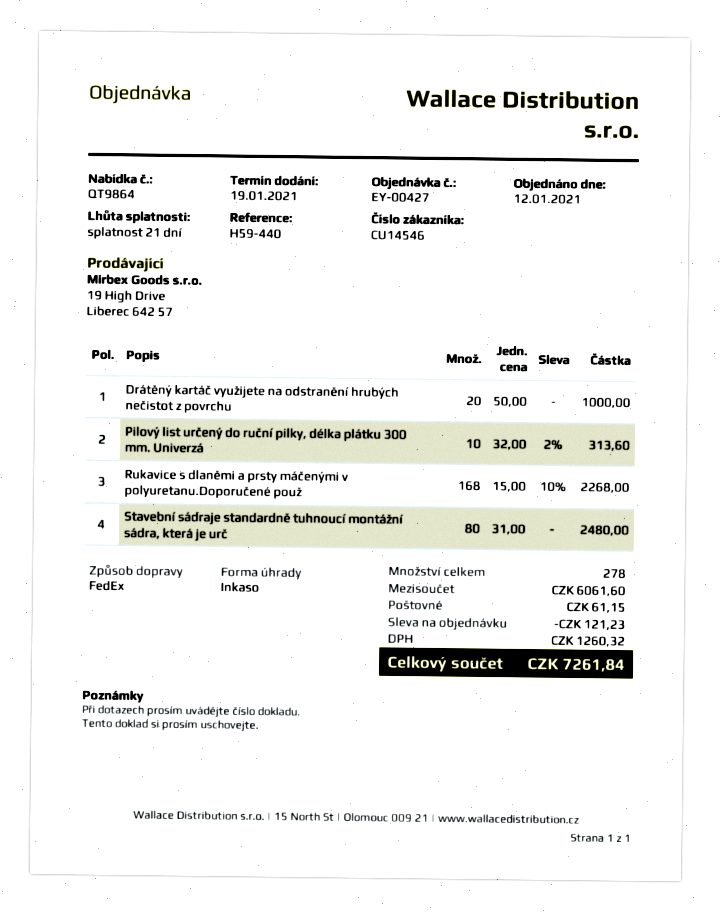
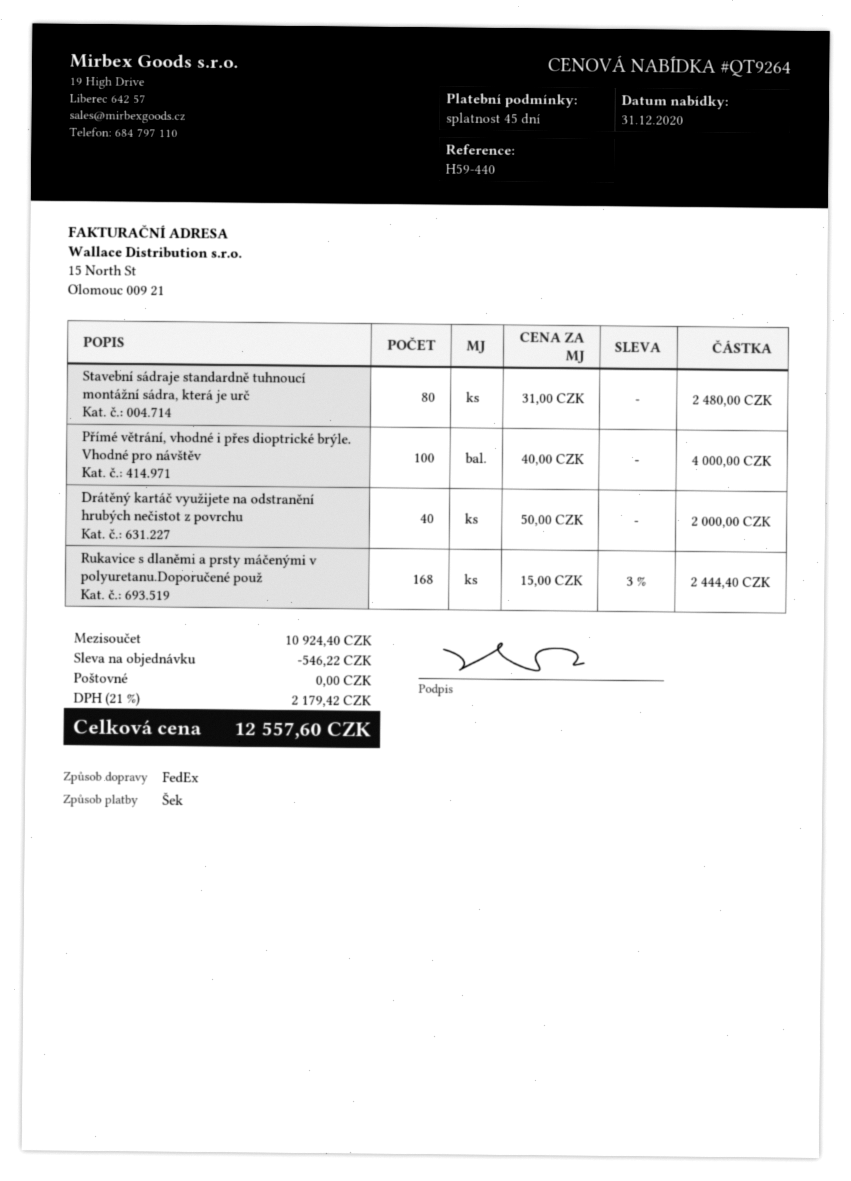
quote number: QT9864 -> QT9264
payment terms: 21 days -> 45 days
payment method: direct debit -> cheque
Drátěný kartáč využijete na odstranění hrubých nečistot z povrchu: 20 x 50.00 = 1000.00 -> 40 x 50.00 = 2000.00
Pilový list určený do ruční pilky, délka plátku 300 mm. Univerzá: 10 x 32.00 - 2% = 313.60 -> none
Rukavice s dlaněmi a prsty máčenými v polyuretanu.Doporučené použ: 168 x 15.00 - 10% = 2268.00 -> 168 x 15.00 - 3% = 2444.40
Přímé větrání, vhodné i přes dioptrické brýle. Vhodné pro návštěv: none -> 100 x 40.00 = 4000.00
subtotal: 6061.60 -> 10924.40
discount: 121.23 -> 546.22
shipping: 61.15 -> 0.00
tax: 1260.32 -> 2179.42
total: 7261.84 -> 12557.60

